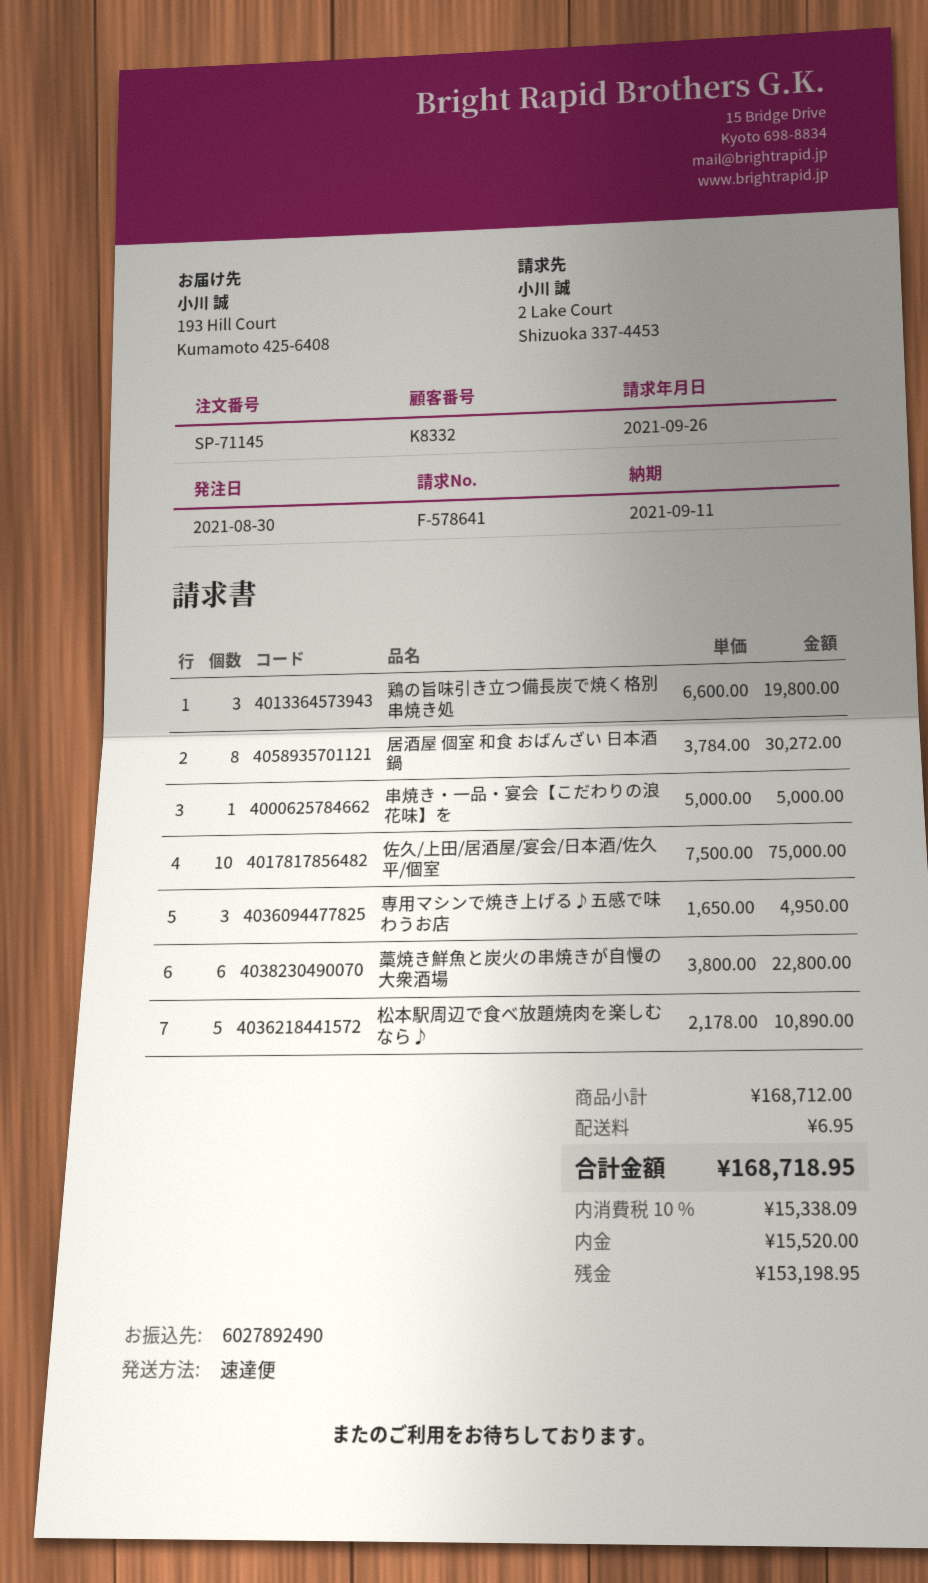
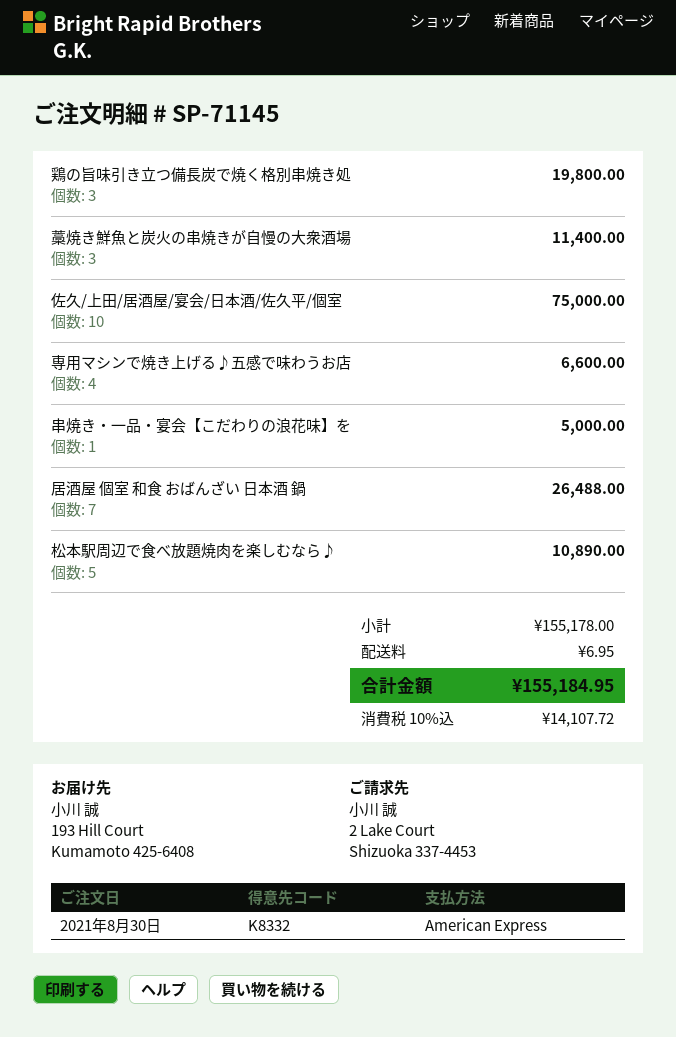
居酒屋 個室 和食 おばんざい 日本酒 鍋: 8 for 30272.00 -> 7 for 26488.00
専用マシンで焼き上げる♪五感で味わうお店: 3 for 4950.00 -> 4 for 6600.00
藁焼き鮮魚と炭火の串焼きが自慢の大衆酒場: 6 for 22800.00 -> 3 for 11400.00
subtotal: 168712.00 -> 155178.00
tax: 10% = 15338.09 -> 10% = 14107.72
total: 168718.95 -> 155184.95

